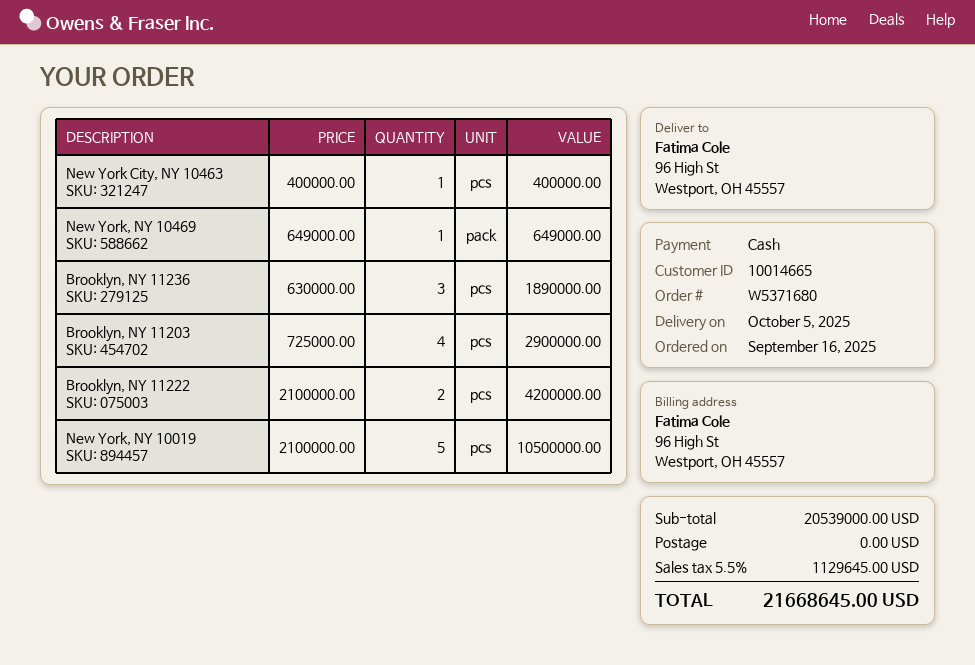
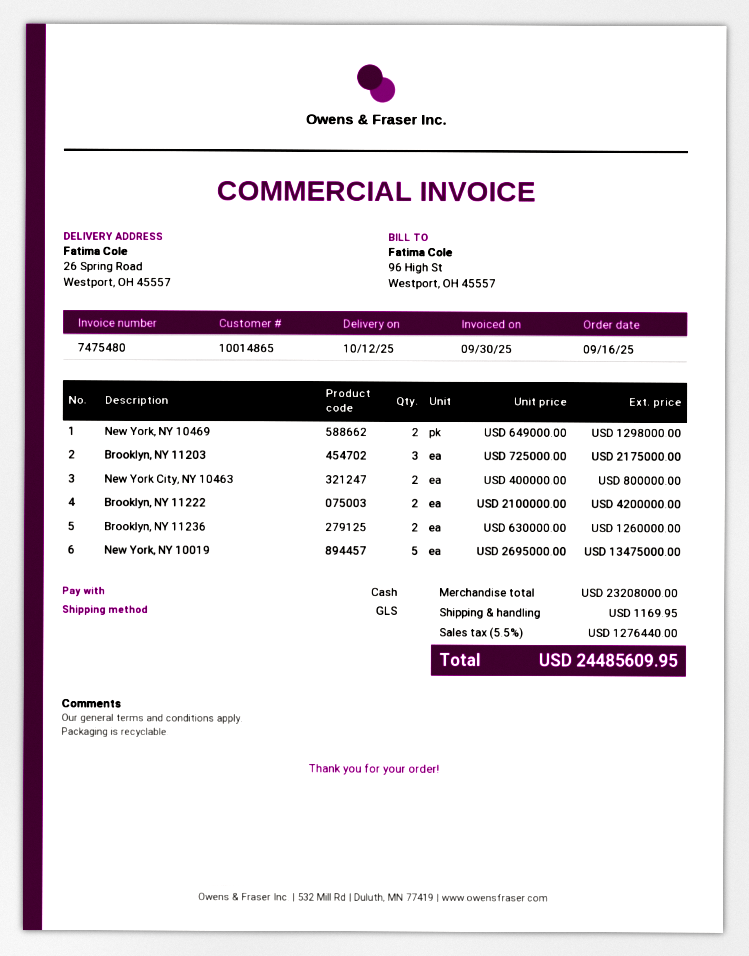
delivery date: 2025-10-05 -> 2025-10-12
customer number: 10014665 -> 10014865
ship to: 96 High St, Westport, OH 45557 -> 26 Spring Road, Westport, OH 45557
New York City, NY 10463: 1 x 400000.00 = 400000.00 -> 2 x 400000.00 = 800000.00
New York, NY 10469: 1 x 649000.00 = 649000.00 -> 2 x 649000.00 = 1298000.00
Brooklyn, NY 11236: 3 x 630000.00 = 1890000.00 -> 2 x 630000.00 = 1260000.00
Brooklyn, NY 11203: 4 x 725000.00 = 2900000.00 -> 3 x 725000.00 = 2175000.00
New York, NY 10019: 5 x 2100000.00 = 10500000.00 -> 5 x 2695000.00 = 13475000.00
subtotal: 20539000.00 -> 23208000.00
shipping: 0.00 -> 1169.95
tax: 5.5% = 1129645.00 -> 5.5% = 1276440.00
total: 21668645.00 -> 24485609.95

